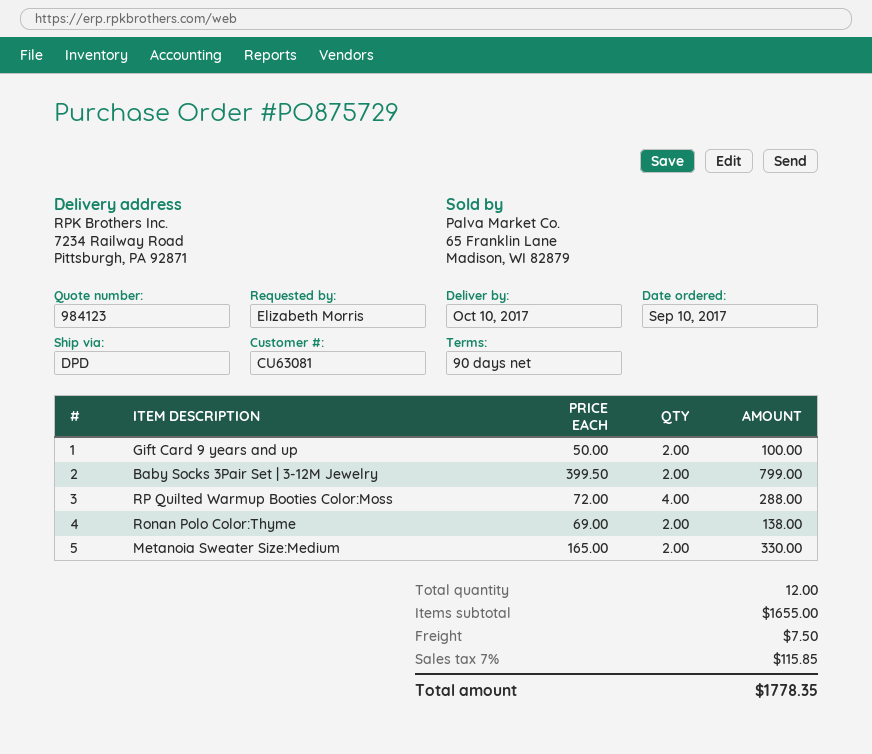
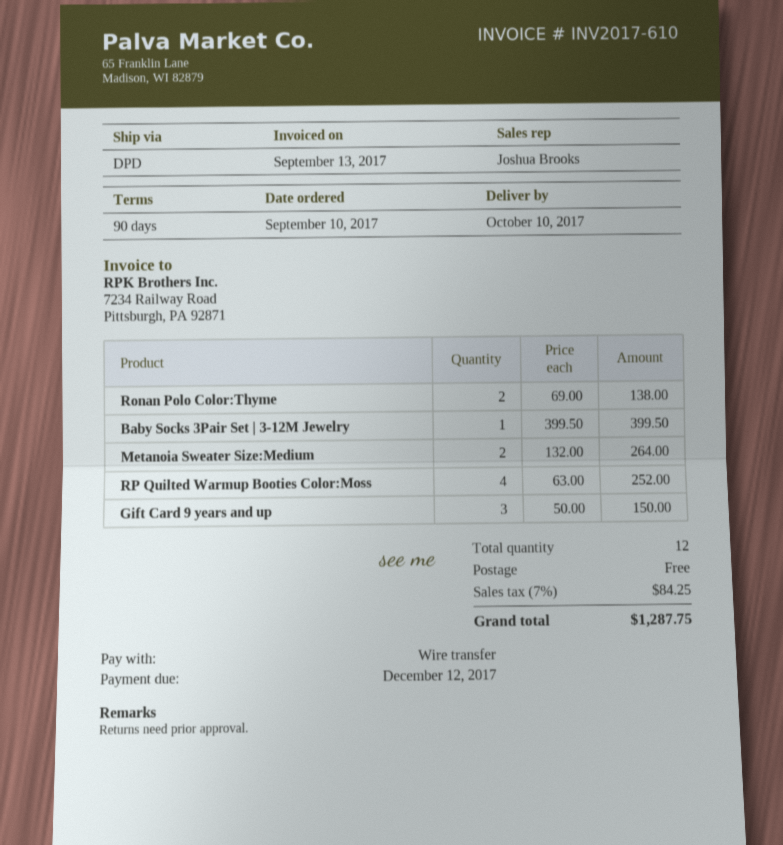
Gift Card 9 years and up: 2 x 50.00 = 100.00 -> 3 x 50.00 = 150.00
Baby Socks 3Pair Set | 3-12M Jewelry: 2 x 399.50 = 799.00 -> 1 x 399.50 = 399.50
RP Quilted Warmup Booties Color:Moss: 4 x 72.00 = 288.00 -> 4 x 63.00 = 252.00
Metanoia Sweater Size:Medium: 2 x 165.00 = 330.00 -> 2 x 132.00 = 264.00
shipping: 7.50 -> 0.00
tax: 7% = 115.85 -> 7% = 84.25
total: 1778.35 -> 1287.75

